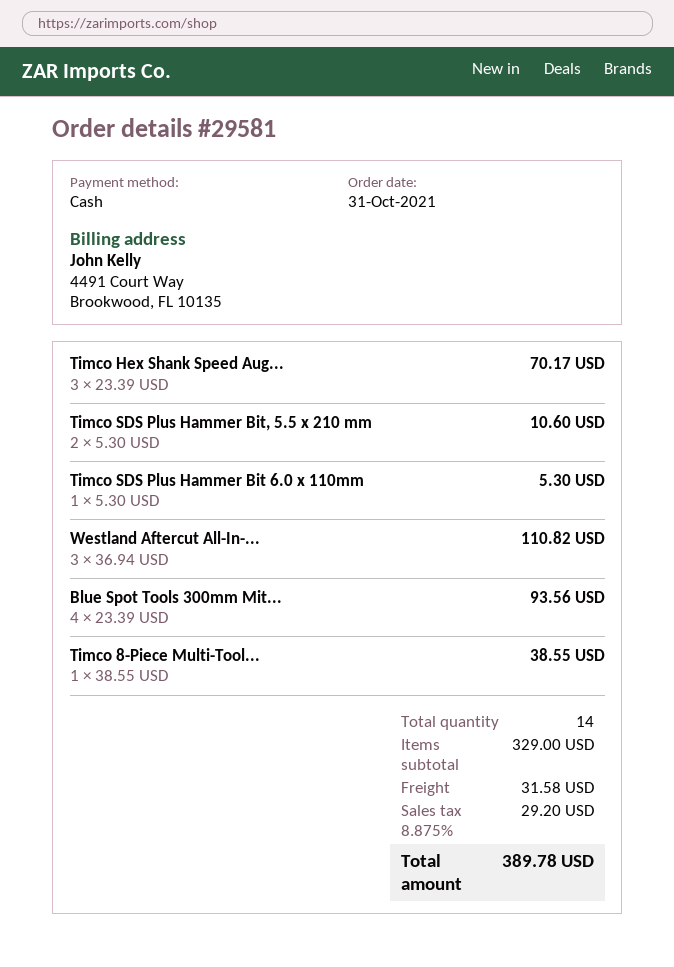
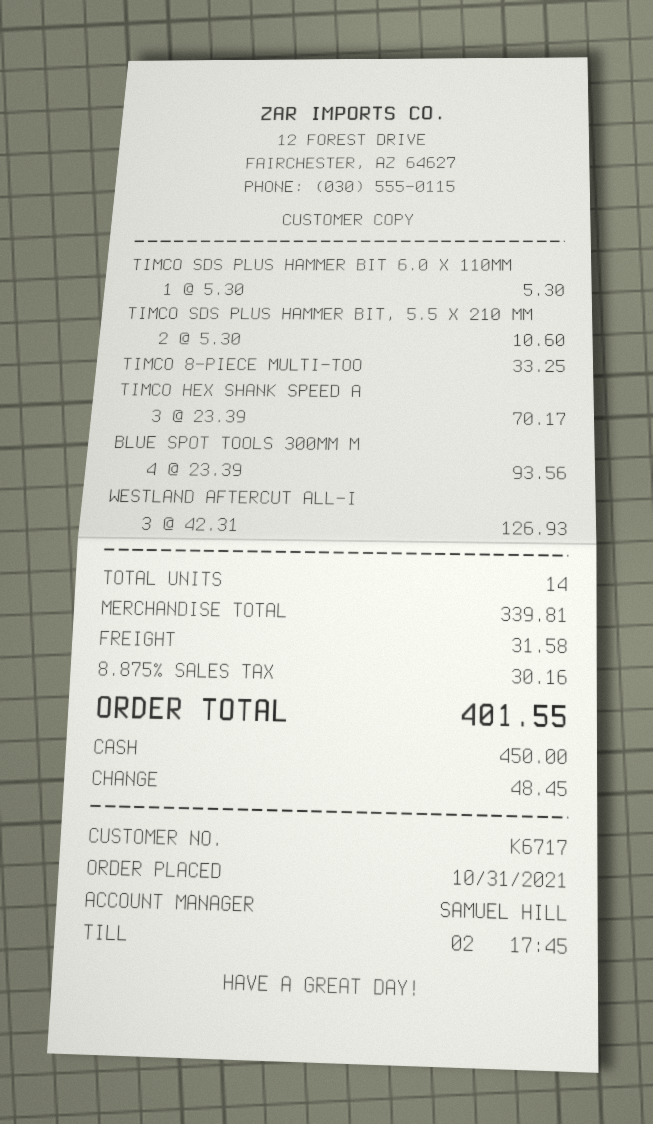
Westland Aftercut All-In-...: 3 x 36.94 = 110.82 -> 3 x 42.31 = 126.93
Timco 8-Piece Multi-Tool...: 1 x 38.55 = 38.55 -> 1 x 33.25 = 33.25
subtotal: 329.00 -> 339.81
tax: 8.875% = 29.20 -> 8.875% = 30.16
total: 389.78 -> 401.55

